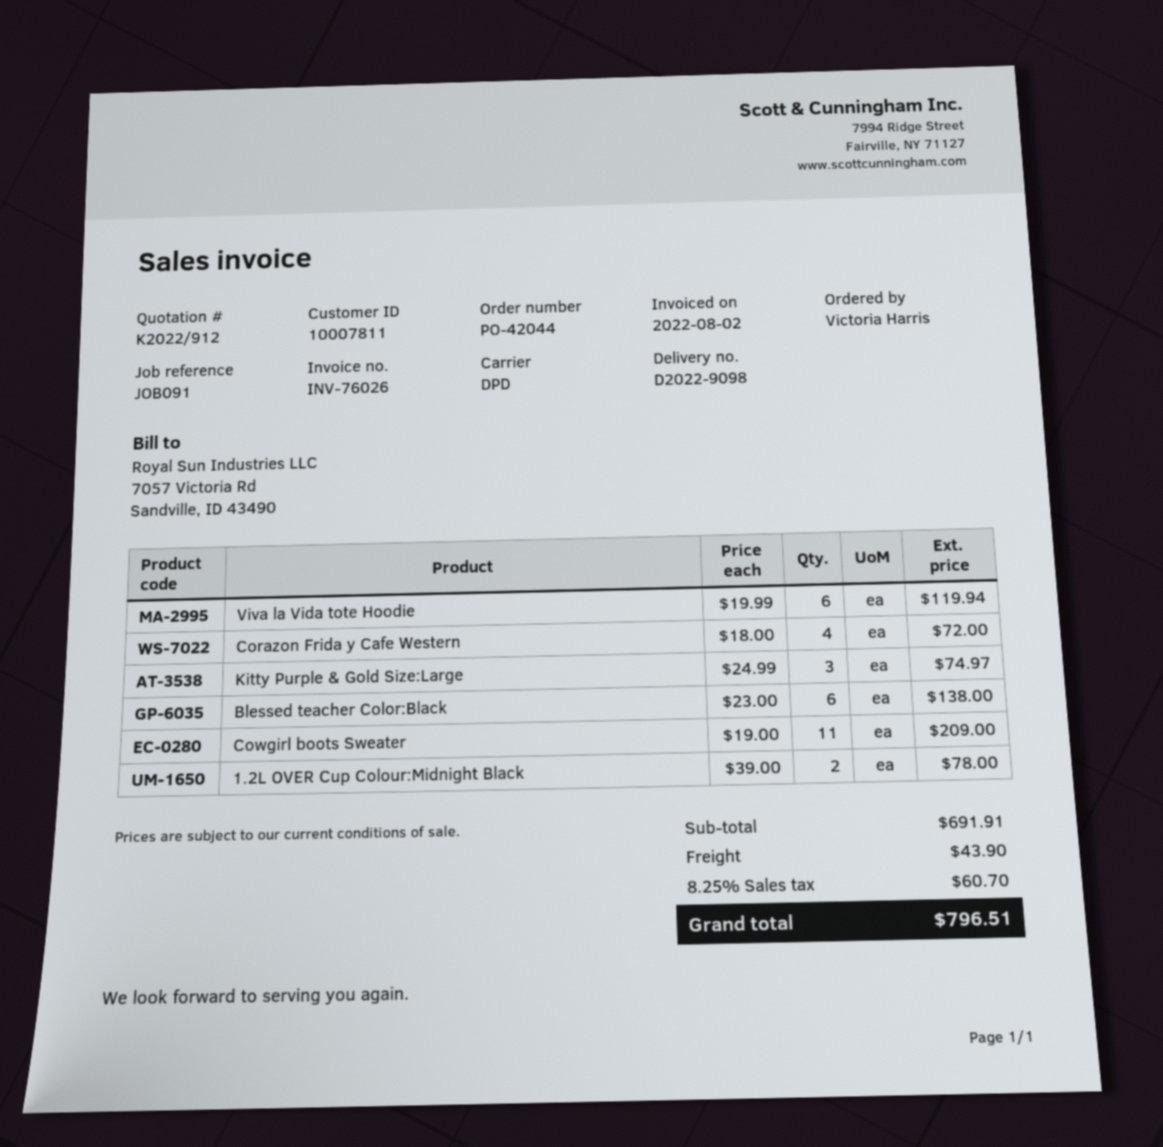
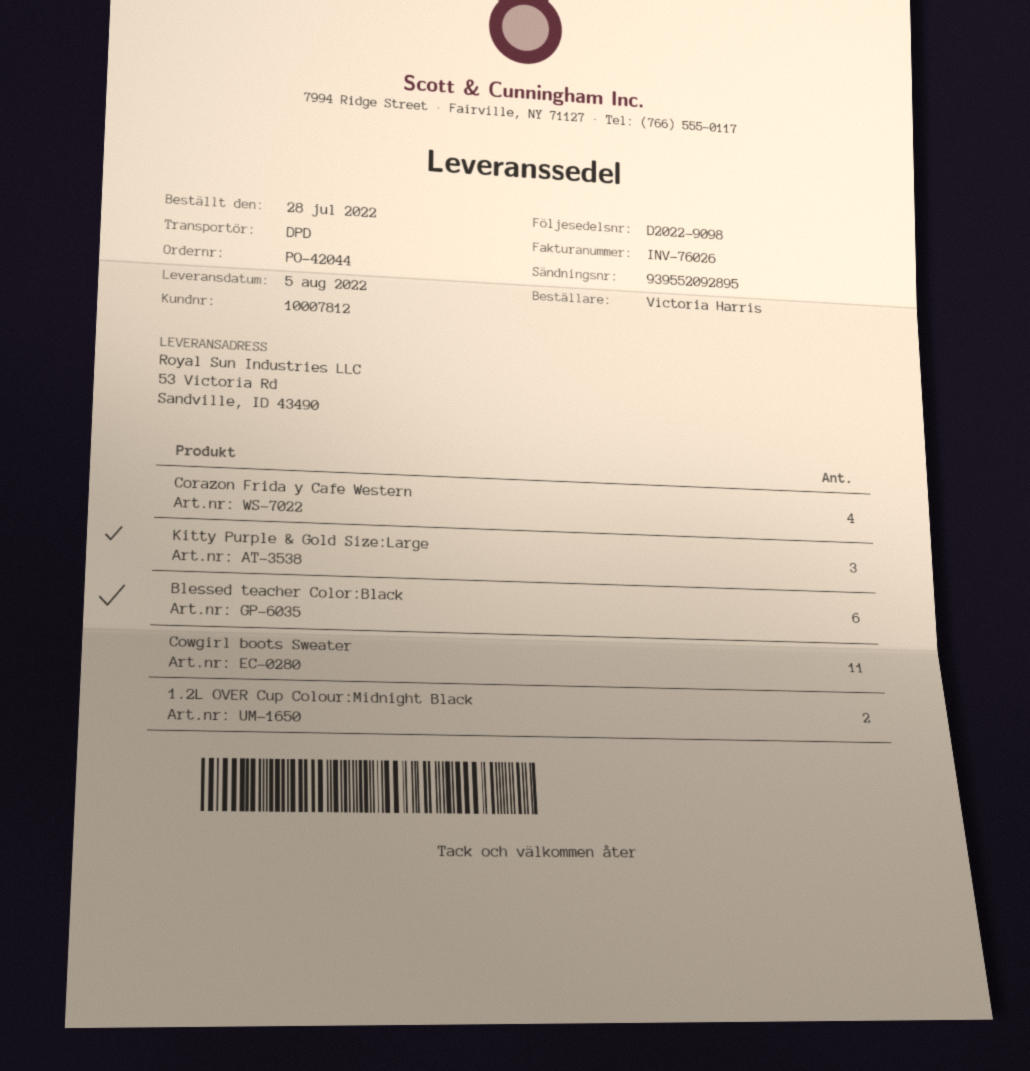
customer number: 10007811 -> 10007812
Viva la Vida tote Hoodie: 6 -> none

